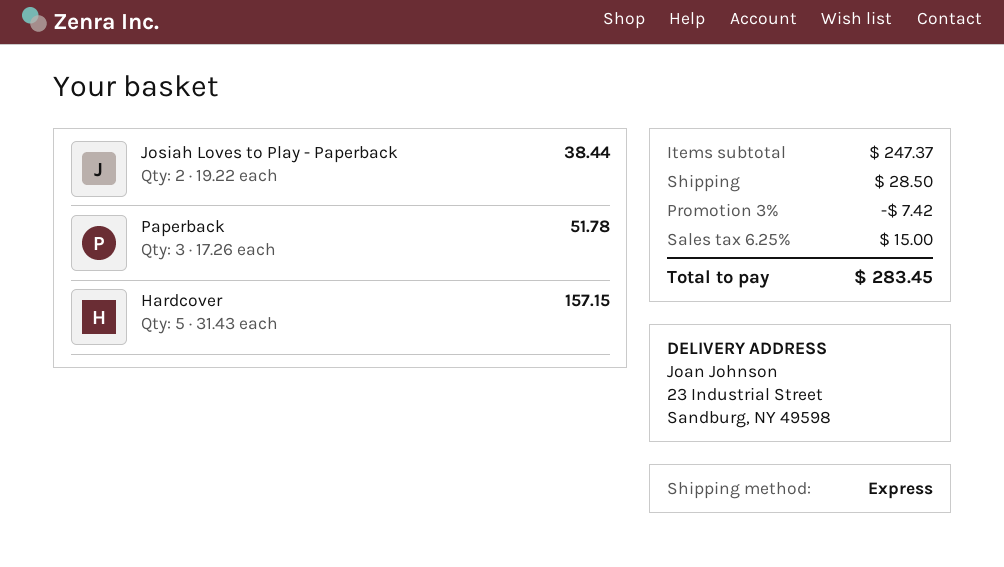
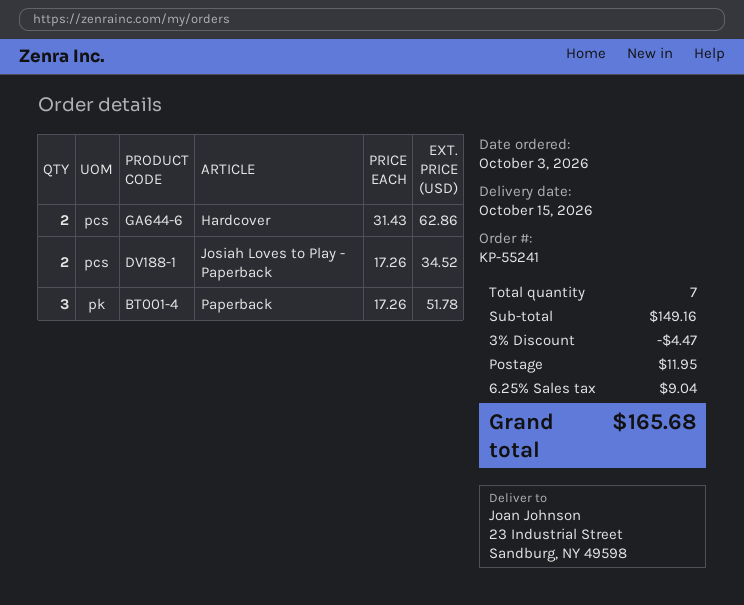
Josiah Loves to Play - Paperback: 2 x 19.22 = 38.44 -> 2 x 17.26 = 34.52
Hardcover: 5 x 31.43 = 157.15 -> 2 x 31.43 = 62.86
subtotal: 247.37 -> 149.16
discount: 3% = 7.42 -> 3% = 4.47
shipping: 28.50 -> 11.95
tax: 6.25% = 15.00 -> 6.25% = 9.04
total: 283.45 -> 165.68

